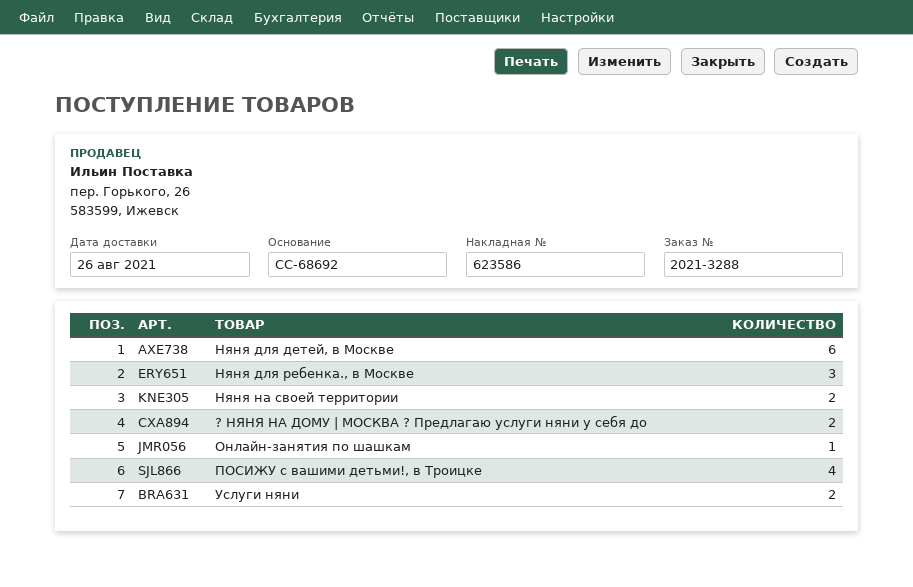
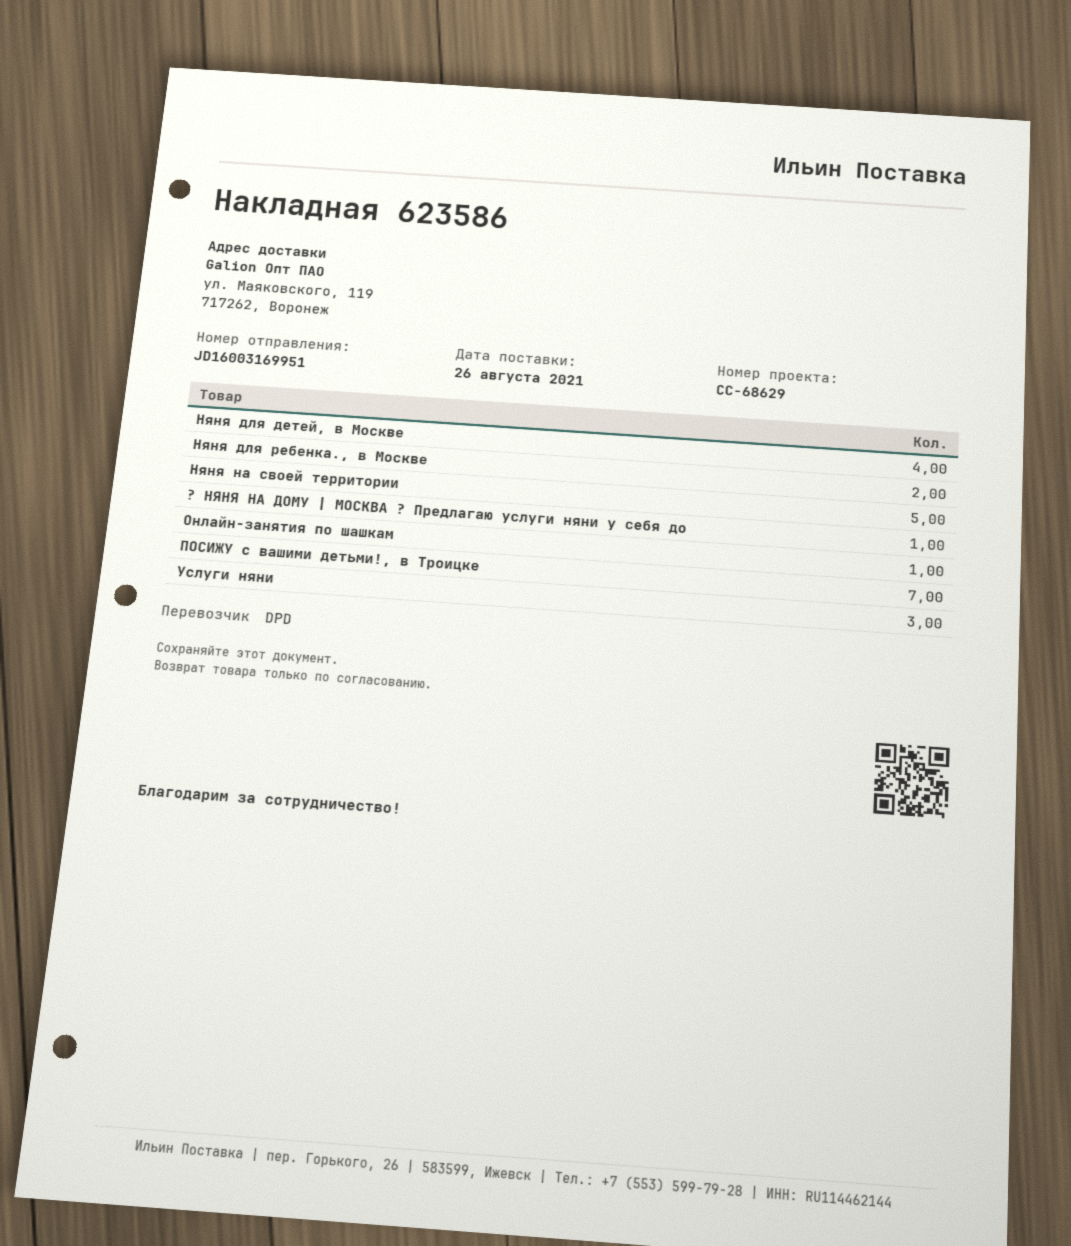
reference: CC-68692 -> CC-68629
Няня для детей, в Москве: 6 -> 4
Няня для ребенка., в Москве: 3 -> 2
Няня на своей территории: 2 -> 5
? НЯНЯ НА ДОМУ | МОСКВА ? Предлагаю услуги няни у себя до: 2 -> 1
ПОСИЖУ с вашими детьми!, в Троицке: 4 -> 7
Услуги няни: 2 -> 3

